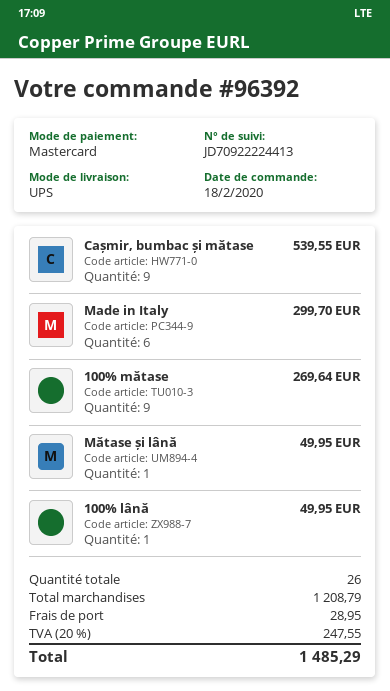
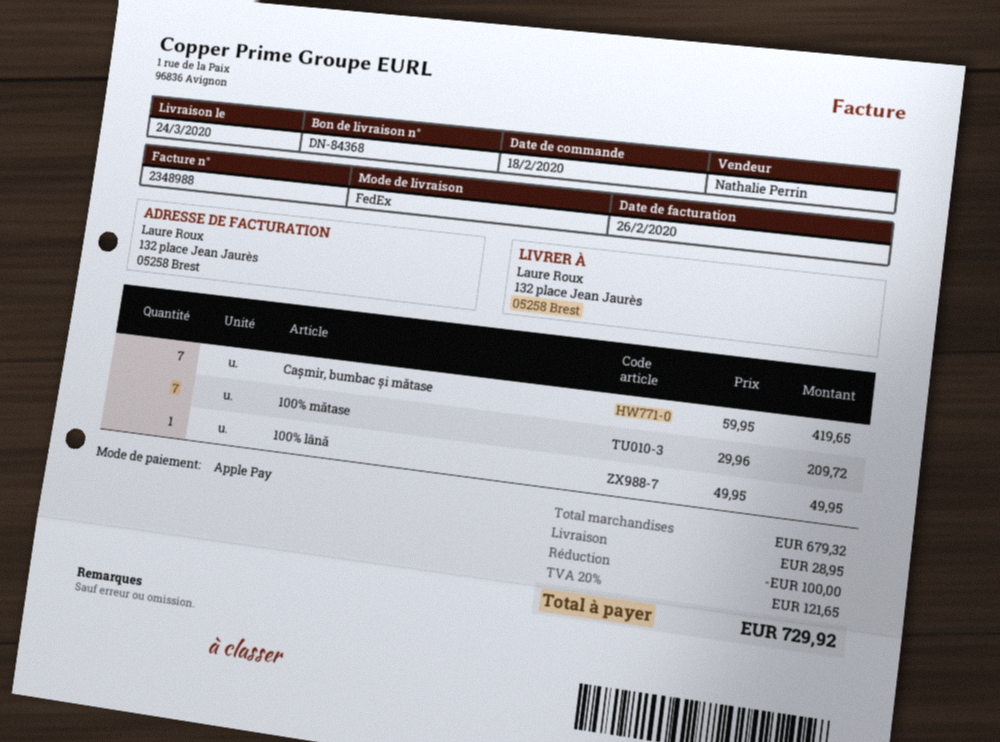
payment method: Mastercard -> Apple Pay
shipping method: UPS -> FedEx
Cașmir, bumbac și mătase: 9 for 539.55 -> 7 for 419.65
Made in Italy: 6 for 299.70 -> none
100% mătase: 9 for 269.64 -> 7 for 209.72
Mătase și lână: 1 for 49.95 -> none
subtotal: 1208.79 -> 679.32
discount: none -> 100.00
tax: 20% = 247.55 -> 20% = 121.65
total: 1485.29 -> 729.92

